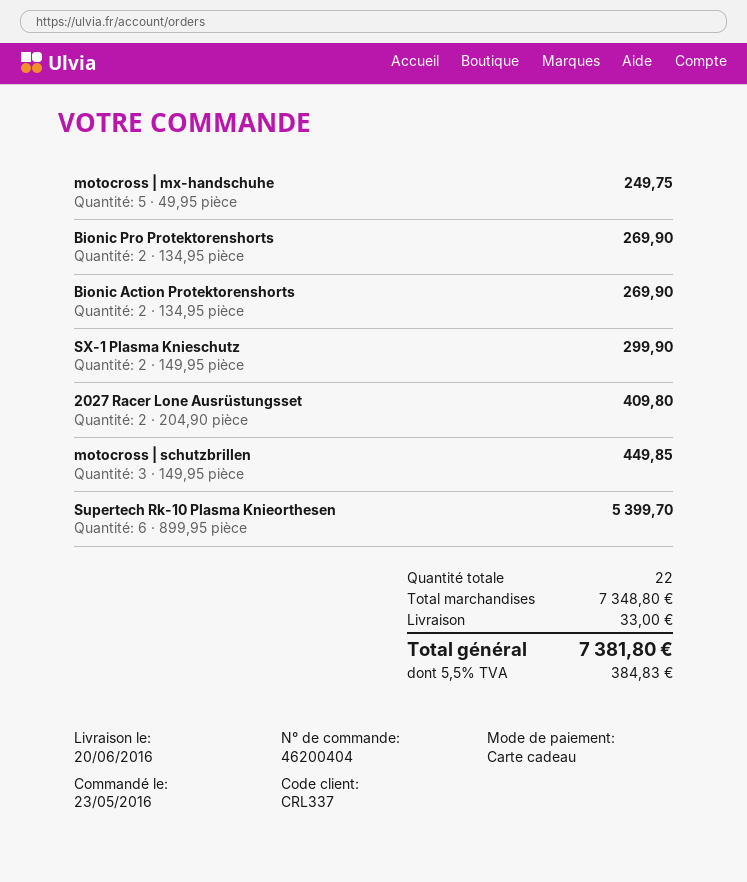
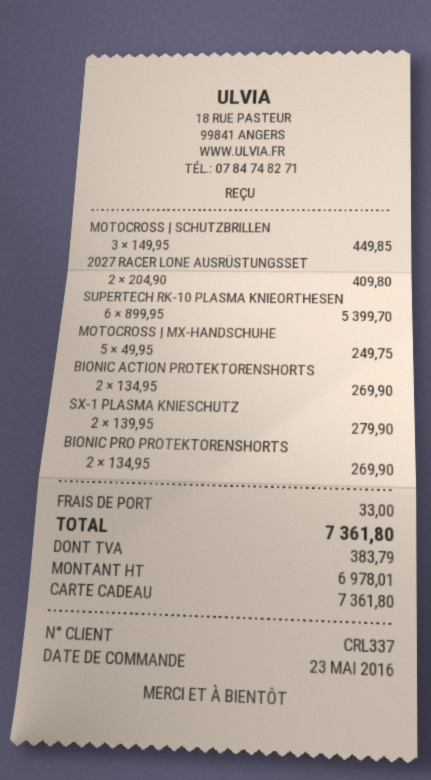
SX-1 Plasma Knieschutz: 2 x 149.95 = 299.90 -> 2 x 139.95 = 279.90
tax: 384.83 -> 383.79
total: 7381.80 -> 7361.80

